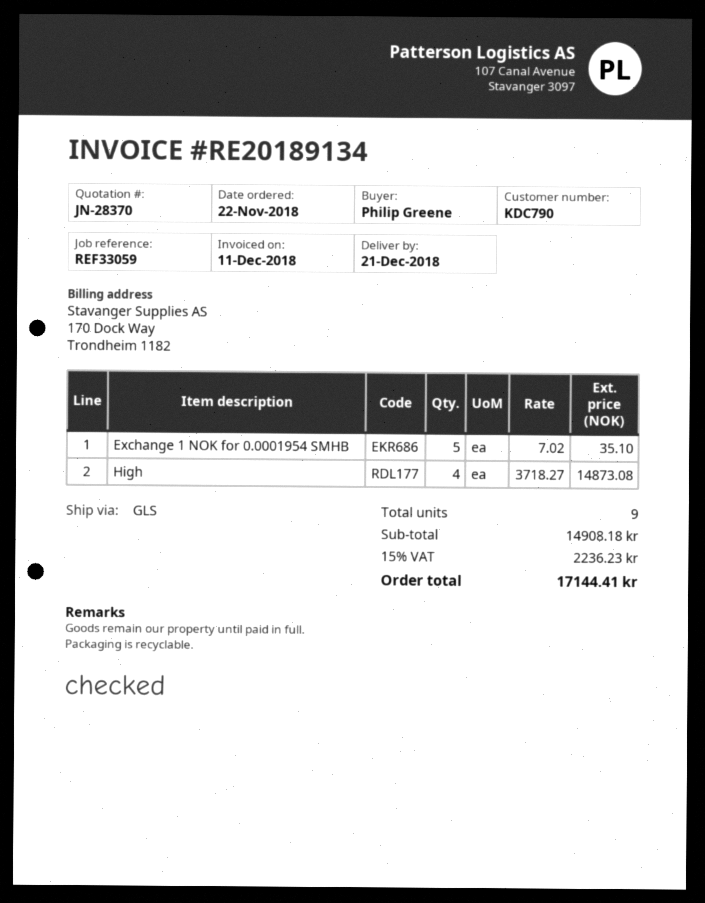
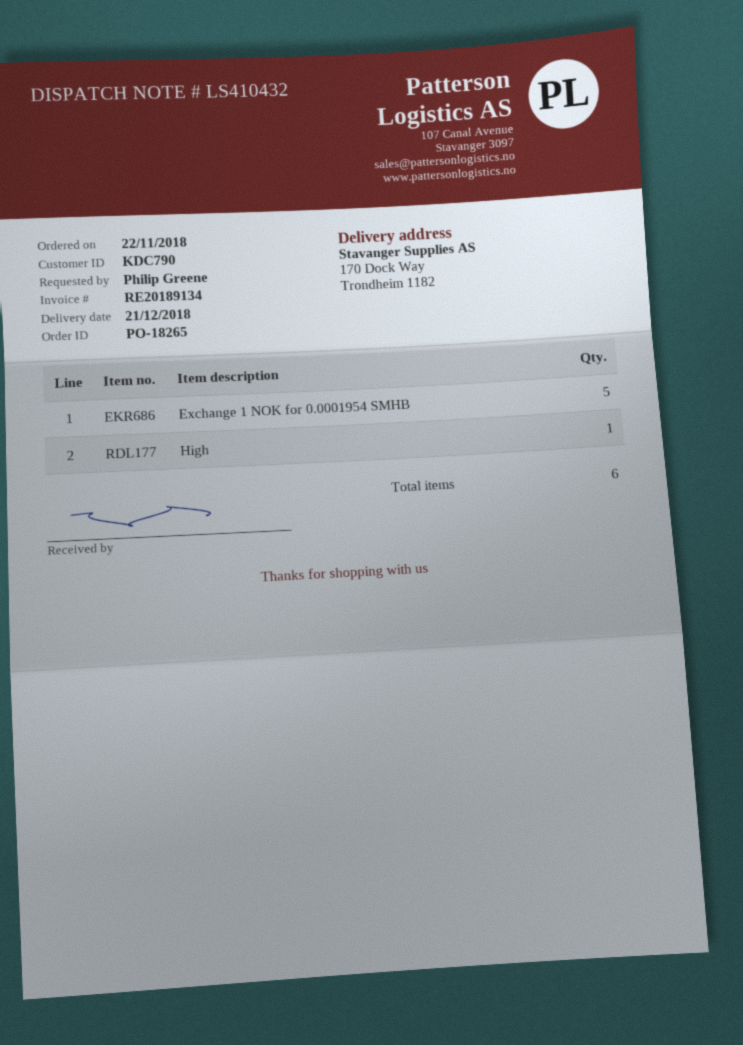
High: 4 -> 1
total quantity: 9 -> 6

